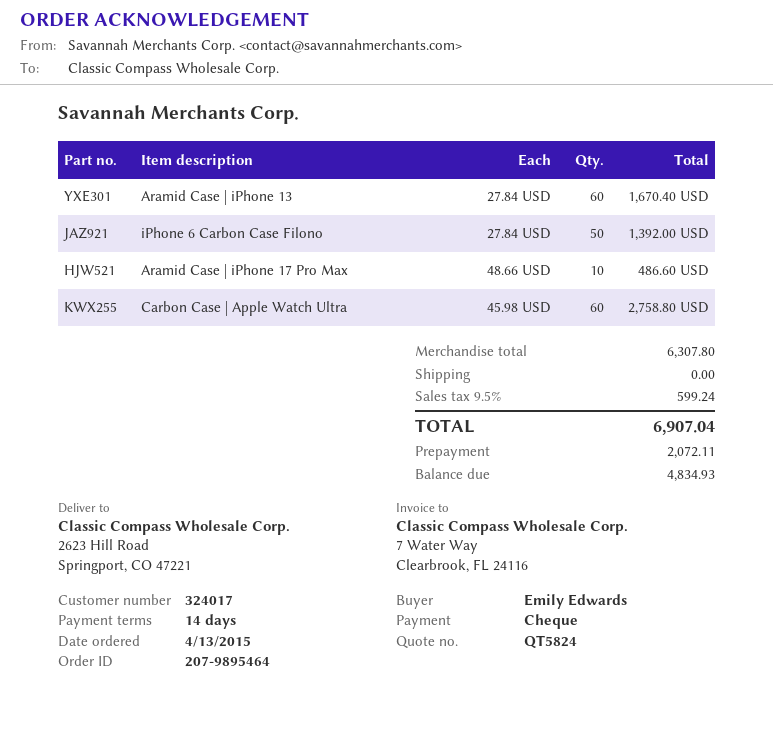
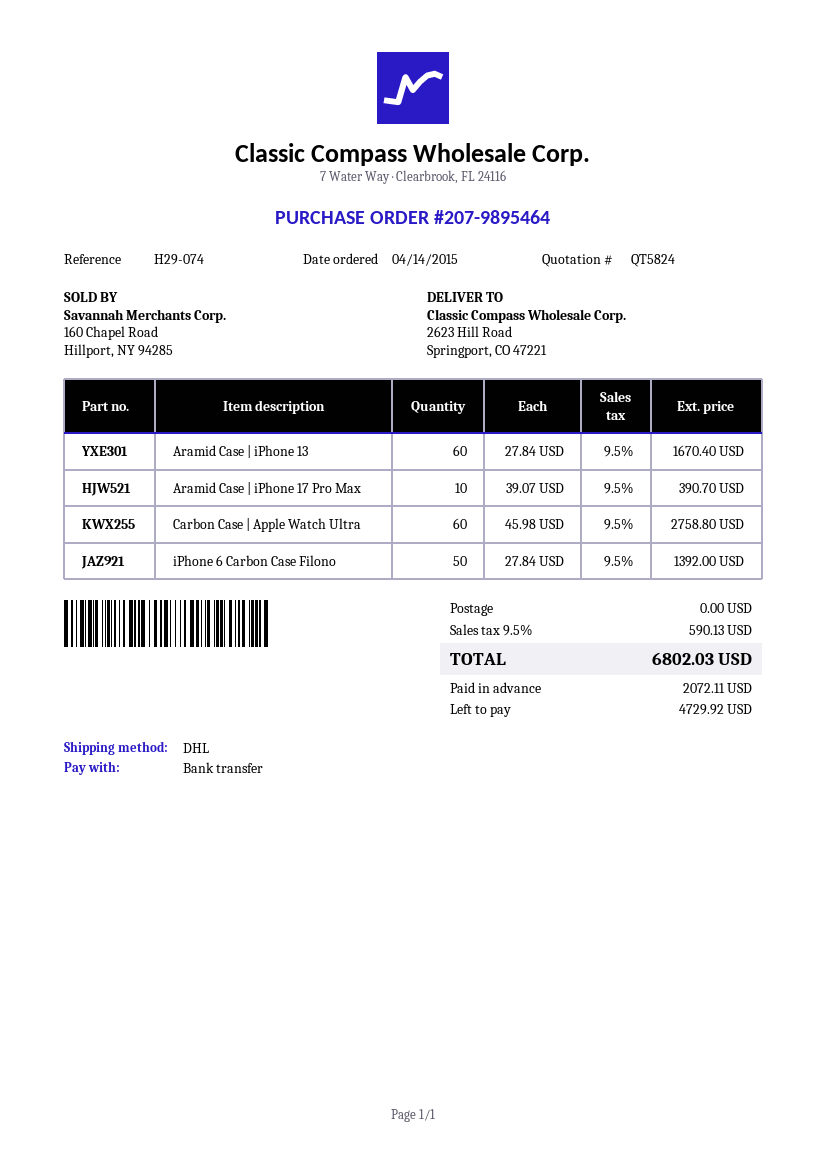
order date: 2015-04-13 -> 2015-04-14
payment method: cheque -> bank transfer
Aramid Case | iPhone 17 Pro Max: 10 x 48.66 = 486.60 -> 10 x 39.07 = 390.70
tax: 9.5% = 599.24 -> 9.5% = 590.13
total: 6907.04 -> 6802.03
balance: 4834.93 -> 4729.92

